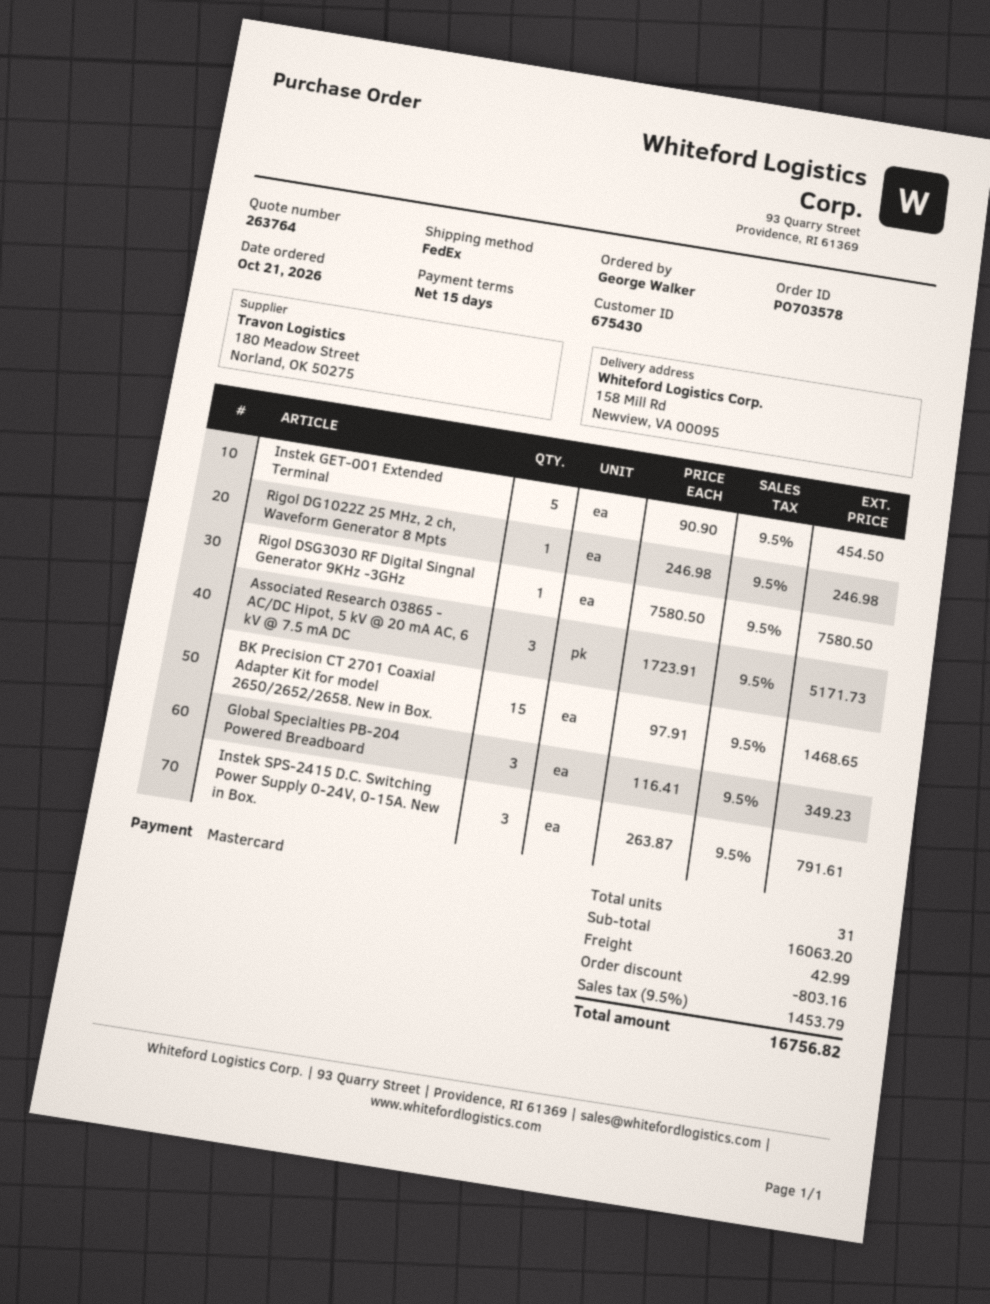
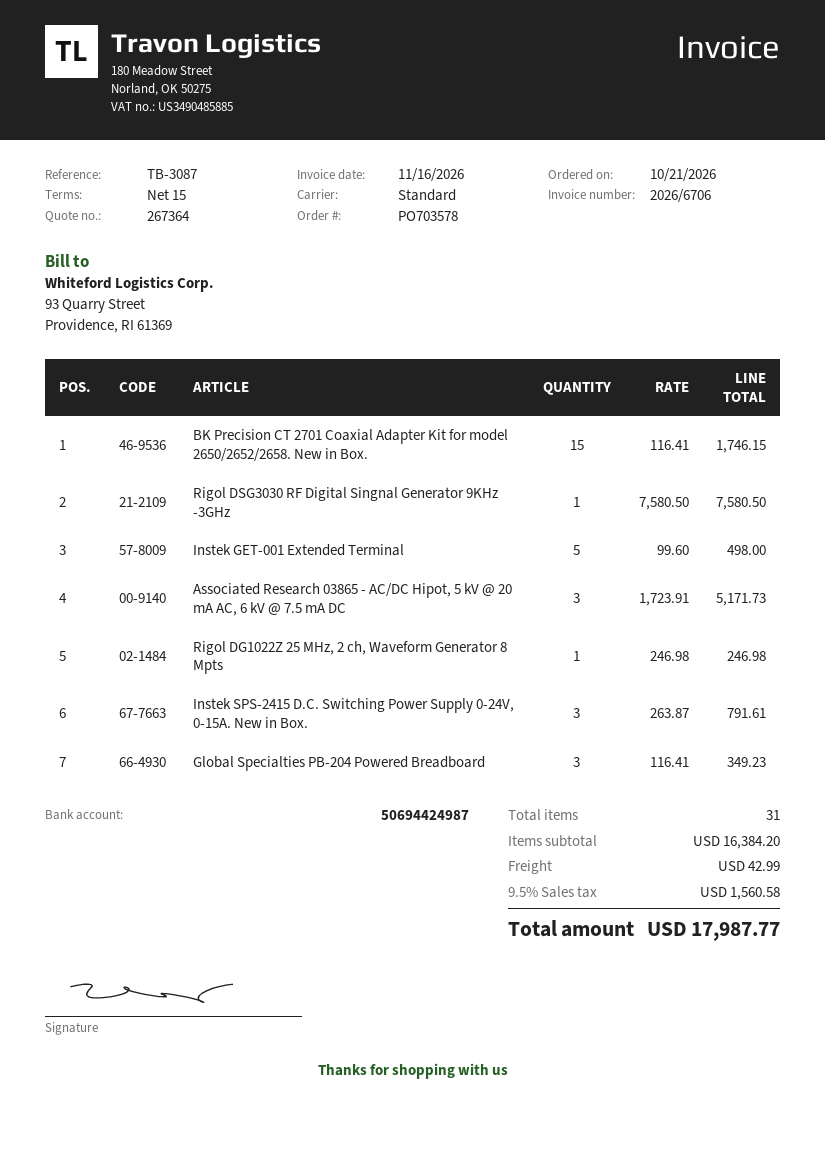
quote number: 263764 -> 267364
shipping method: FedEx -> standard
Instek GET-001 Extended Terminal: 5 x 90.90 = 454.50 -> 5 x 99.60 = 498.00
BK Precision CT 2701 Coaxial Adapter Kit for model 2650/2652/2658. New in Box.: 15 x 97.91 = 1468.65 -> 15 x 116.41 = 1746.15
subtotal: 16063.20 -> 16384.20
discount: 803.16 -> none
tax: 9.5% = 1453.79 -> 9.5% = 1560.58
total: 16756.82 -> 17987.77

